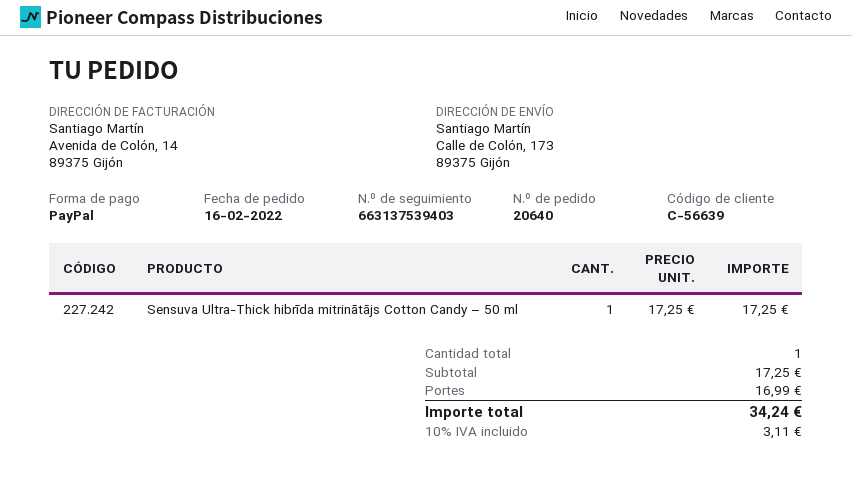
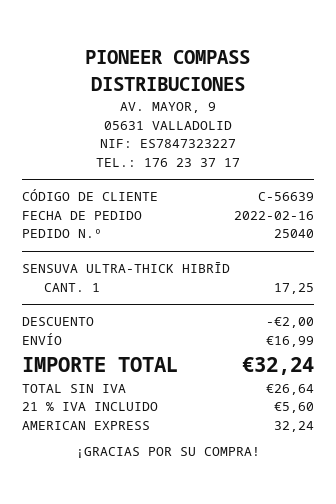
order number: 20640 -> 25040
payment method: PayPal -> American Express
discount: none -> 2.00
tax: 10% = 3.11 -> 21% = 5.60
total: 34.24 -> 32.24

